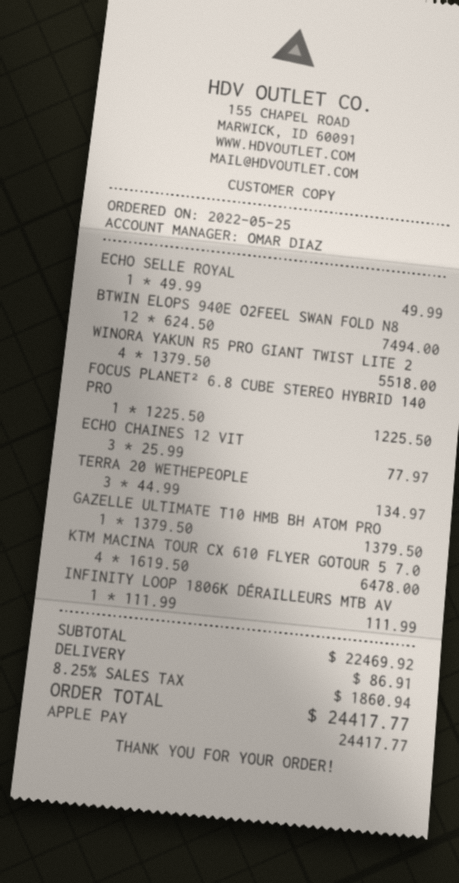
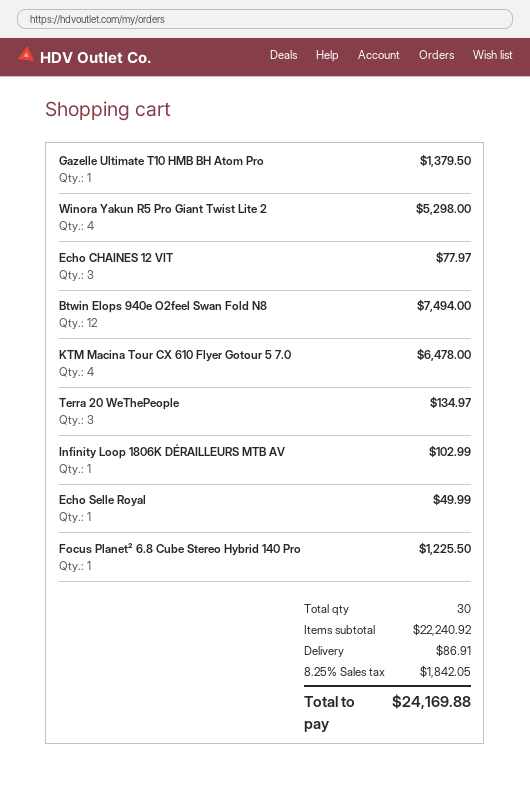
WINORA YAKUN R5 PRO GIANT TWIST LITE 2: 4 for 5518.00 -> 4 for 5298.00
INFINITY LOOP 1806K DÉRAILLEURS MTB AV: 1 for 111.99 -> 1 for 102.99
subtotal: 22469.92 -> 22240.92
tax: 8.25% = 1860.94 -> 8.25% = 1842.05
total: 24417.77 -> 24169.88

